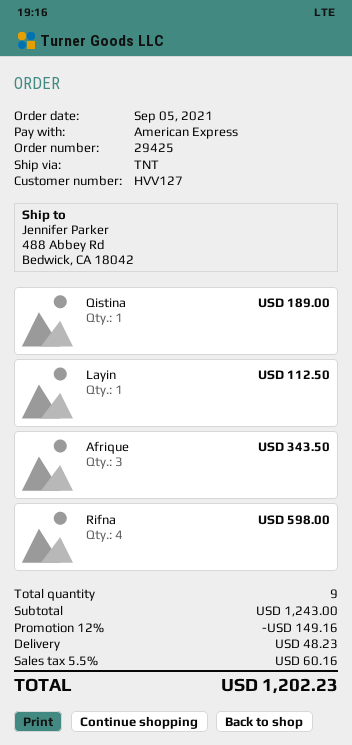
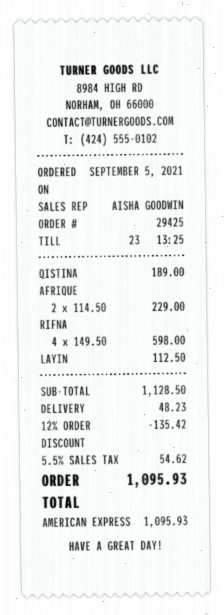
Afrique: 3 for 343.50 -> 2 for 229.00
subtotal: 1243.00 -> 1128.50
discount: 12% = 149.16 -> 12% = 135.42
tax: 5.5% = 60.16 -> 5.5% = 54.62
total: 1202.23 -> 1095.93

